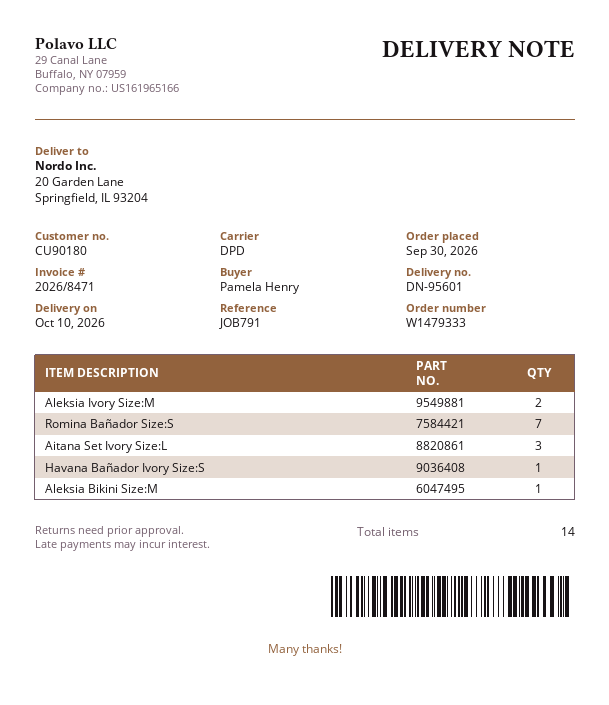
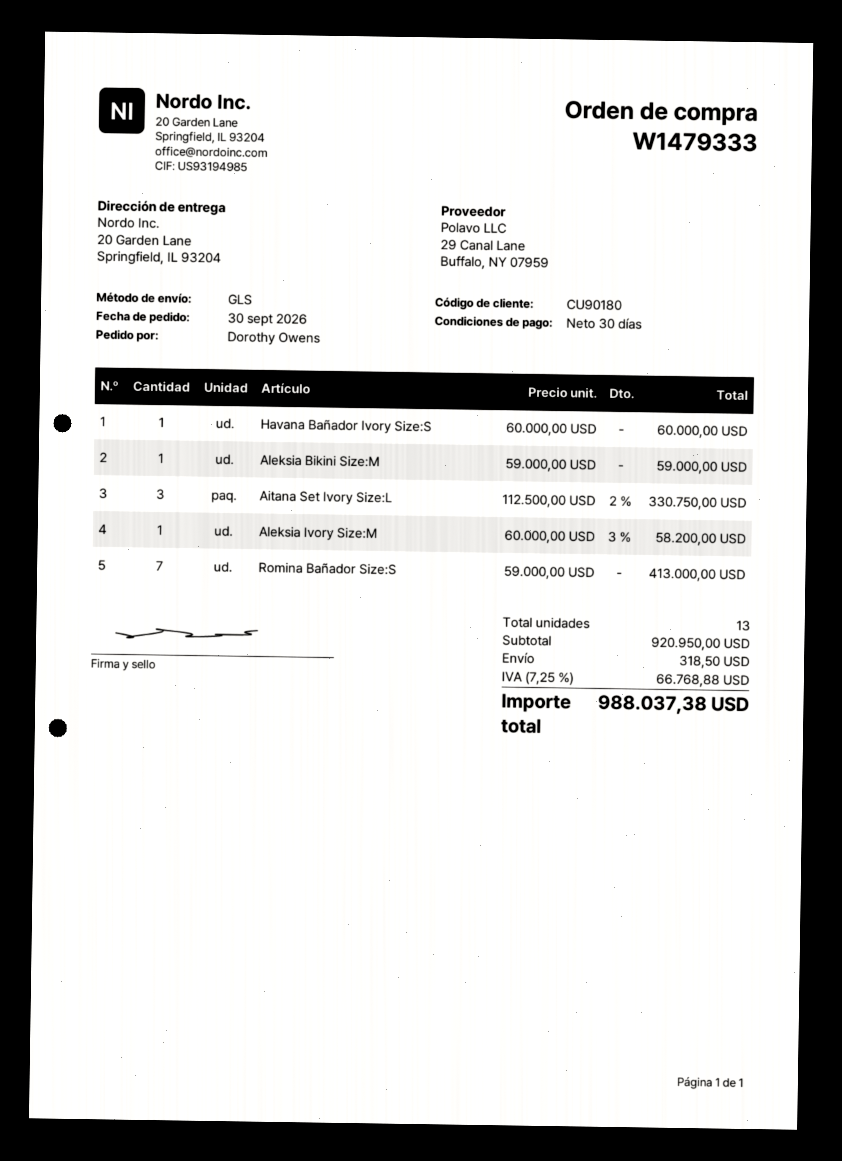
ordered by: Pamela Henry -> Dorothy Owens
shipping method: DPD -> GLS
Aleksia Ivory Size:M: 2 -> 1
total quantity: 14 -> 13

